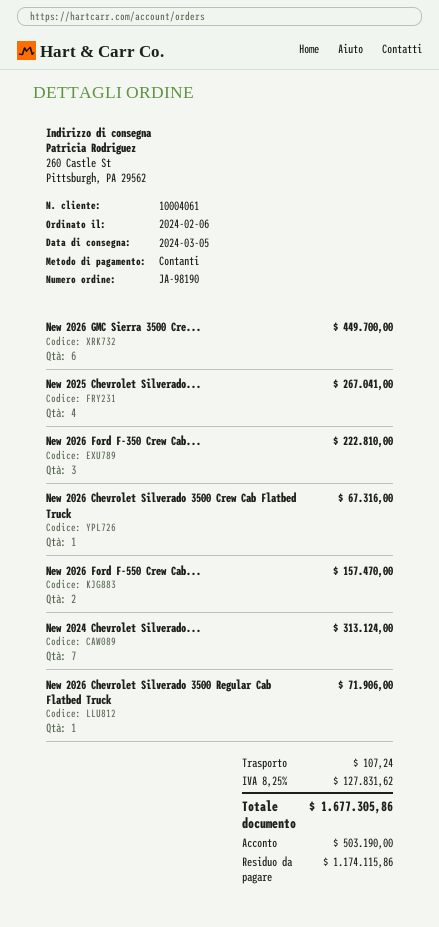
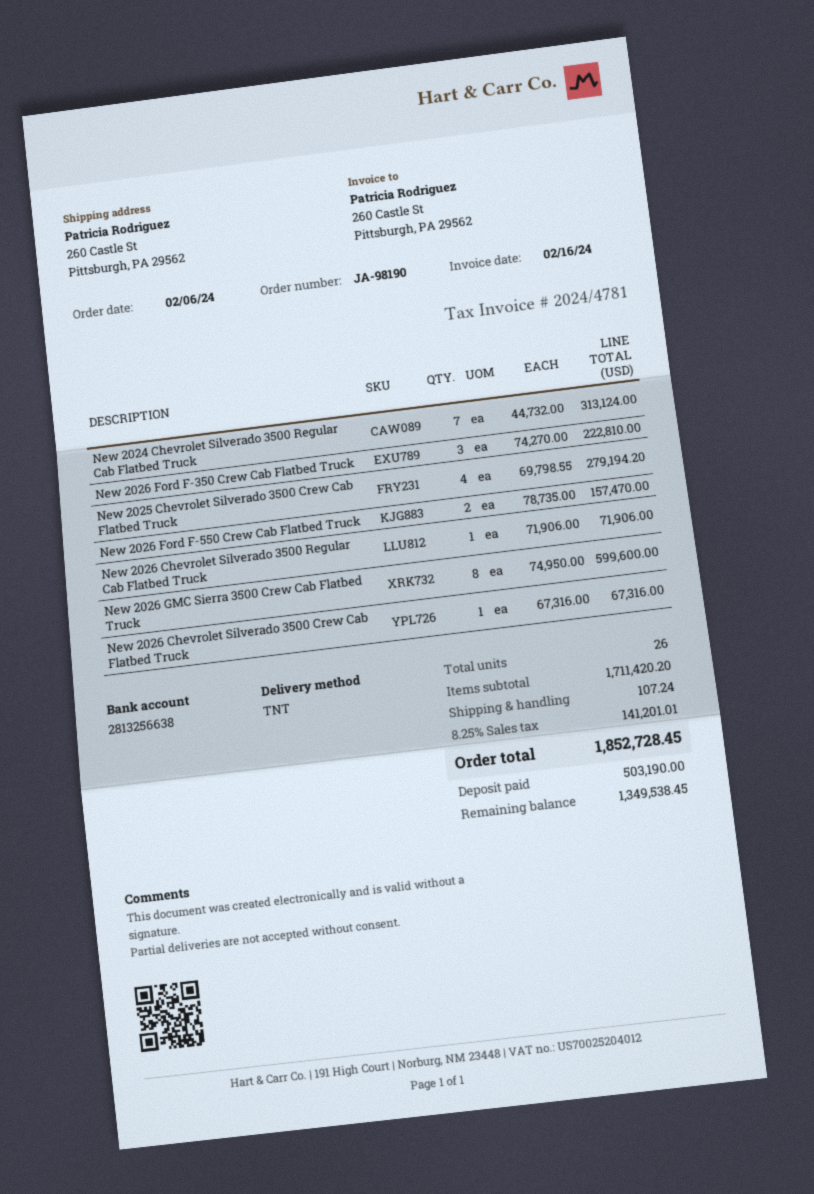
New 2026 GMC Sierra 3500 Cre...: 6 for 449700.00 -> 8 for 599600.00
New 2025 Chevrolet Silverado...: 4 for 267041.00 -> 4 for 279194.20
tax: 8.25% = 127831.62 -> 8.25% = 141201.01
total: 1677305.86 -> 1852728.45
balance: 1174115.86 -> 1349538.45

